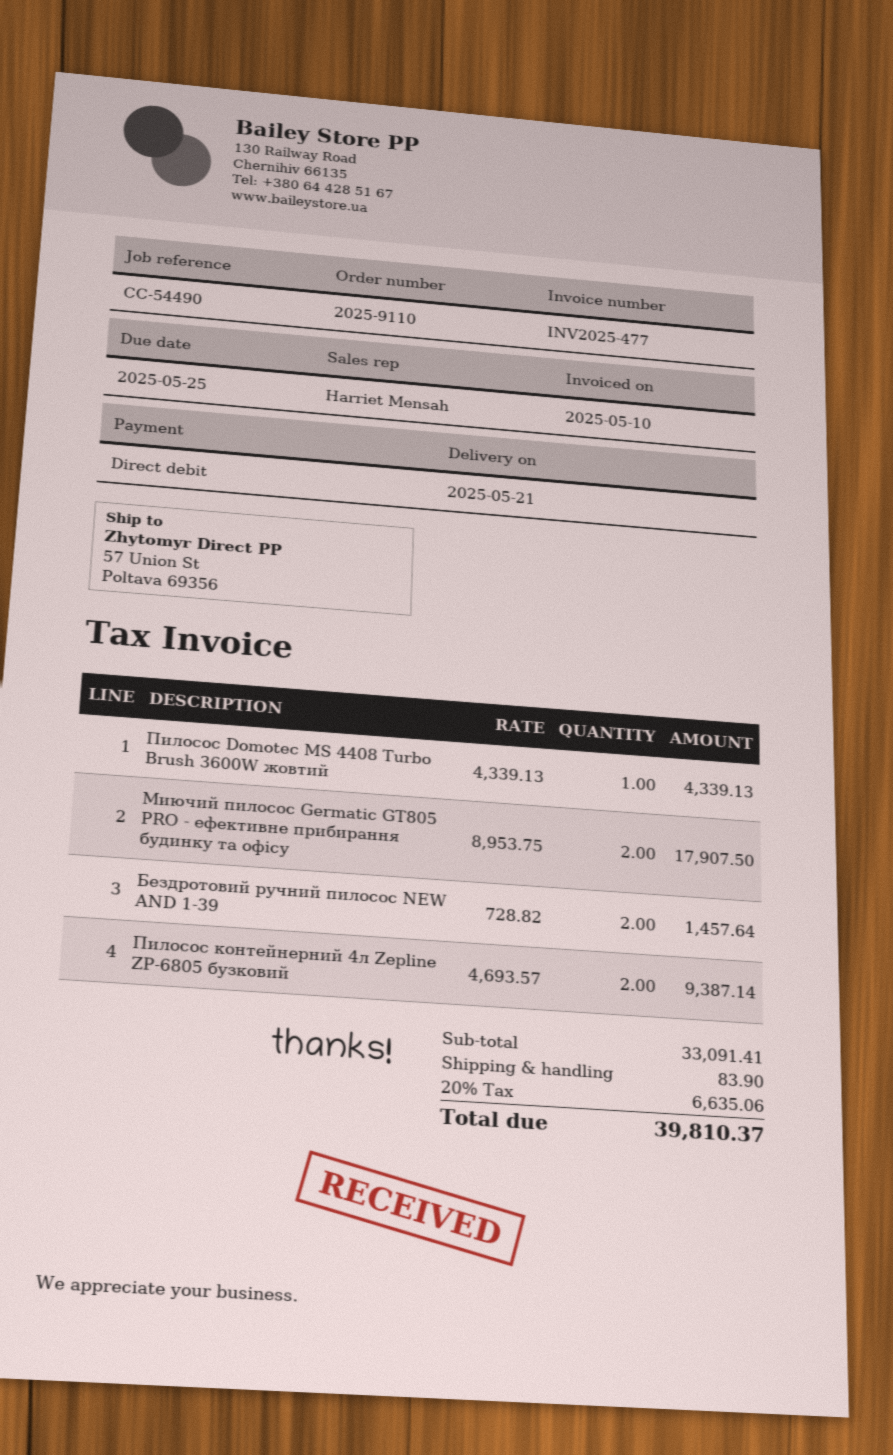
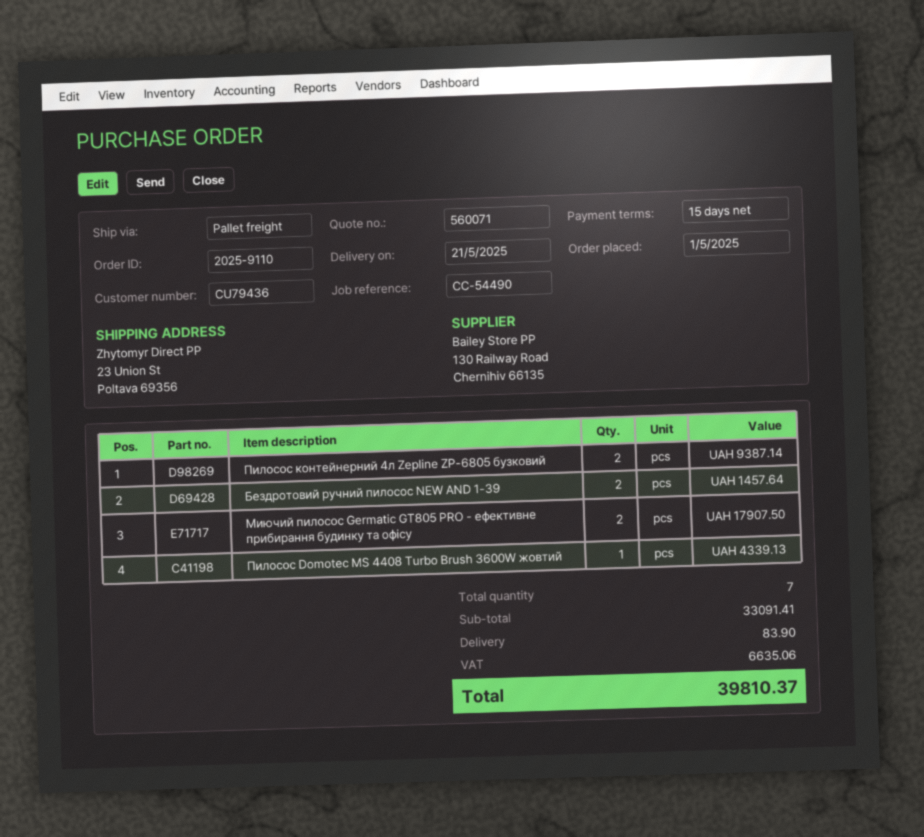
ship to: 57 Union St, Poltava 69356 -> 23 Union St, Poltava 69356

